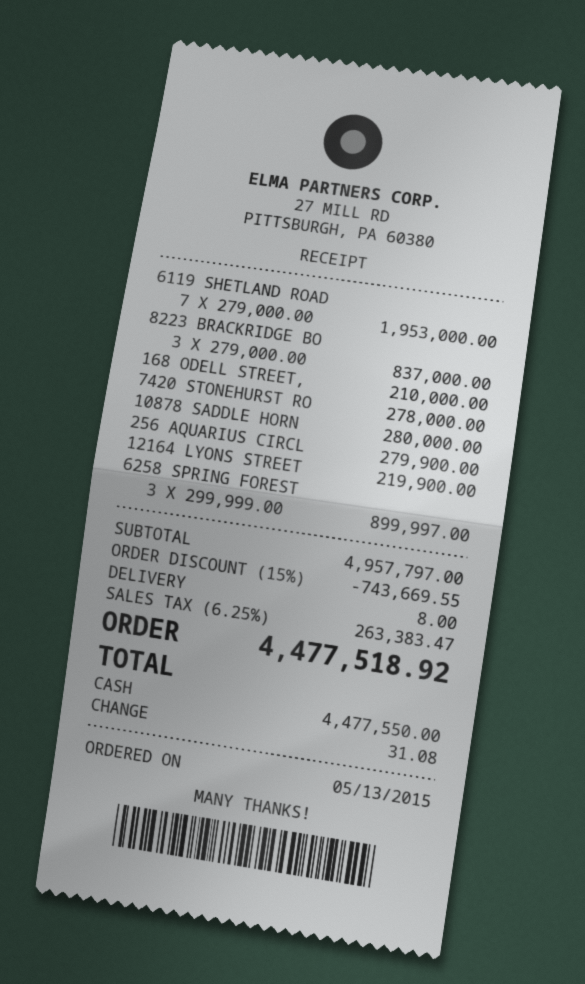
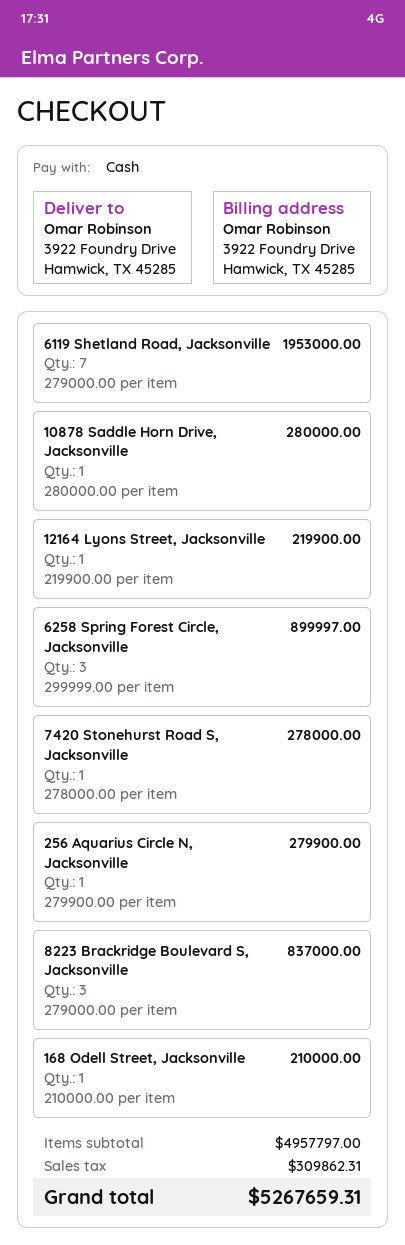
discount: 15% = 743669.55 -> none
shipping: 8.00 -> none
tax: 263383.47 -> 309862.31
total: 4477518.92 -> 5267659.31

